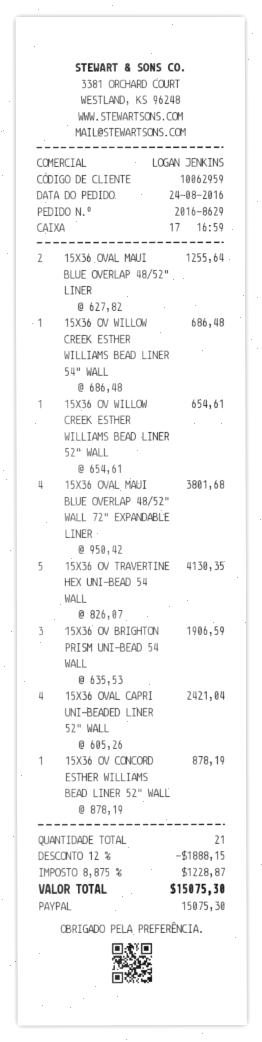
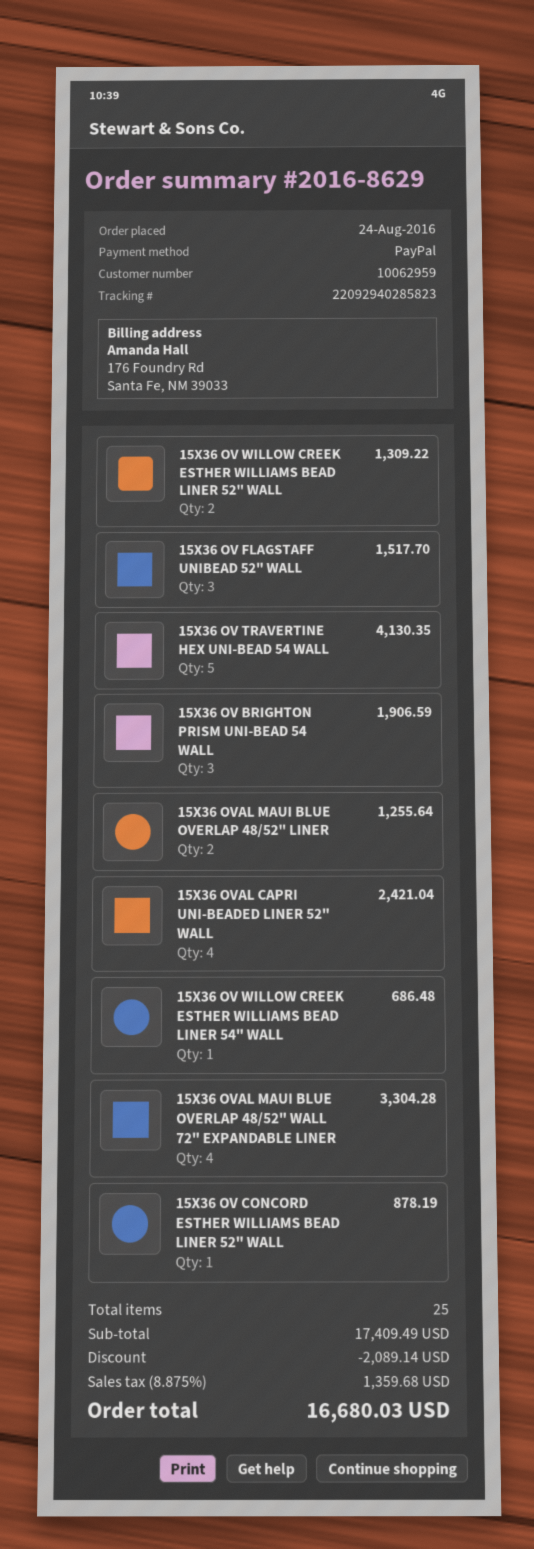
15X36 OV WILLOW CREEK ESTHER WILLIAMS BEAD LINER 52" WALL: 1 for 654.61 -> 2 for 1309.22
15X36 OVAL MAUI BLUE OVERLAP 48/52" WALL 72" EXPANDABLE LINER: 4 for 3801.68 -> 4 for 3304.28
15X36 OV FLAGSTAFF UNIBEAD 52" WALL: none -> 3 for 1517.70
total quantity: 21 -> 25
discount: 1888.15 -> 2089.14
tax: 8.875% = 1228.87 -> 8.875% = 1359.68
total: 15075.30 -> 16680.03

